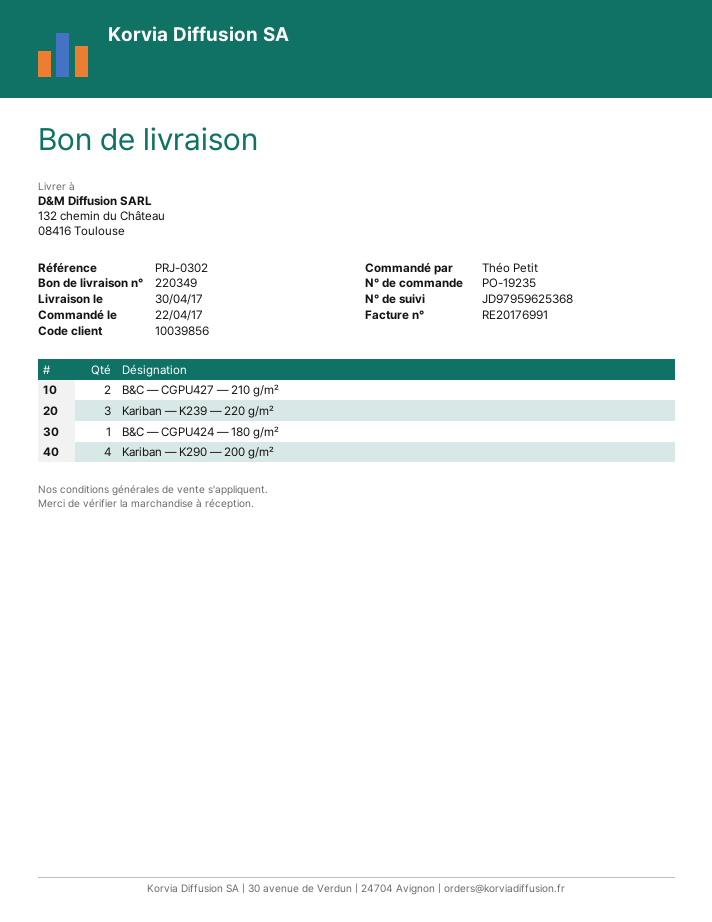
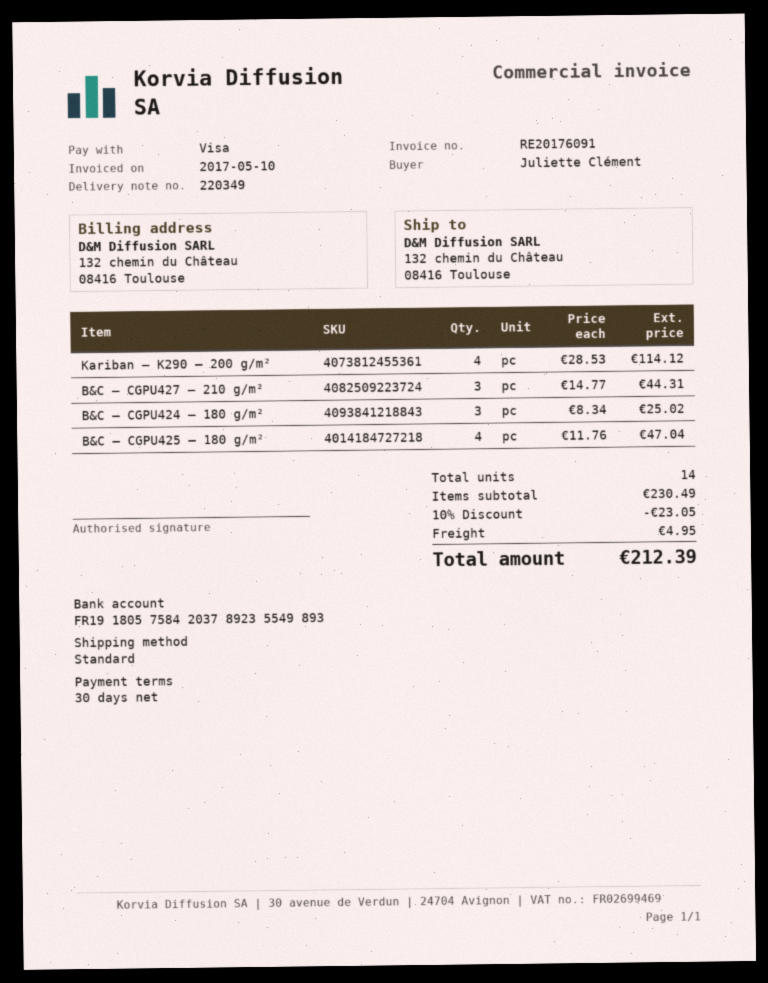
invoice number: RE20176991 -> RE20176091
ordered by: Théo Petit -> Juliette Clément
B&C — CGPU427 — 210 g/m²: 2 -> 3
Kariban — K239 — 220 g/m²: 3 -> none
B&C — CGPU424 — 180 g/m²: 1 -> 3
B&C — CGPU425 — 180 g/m²: none -> 4

